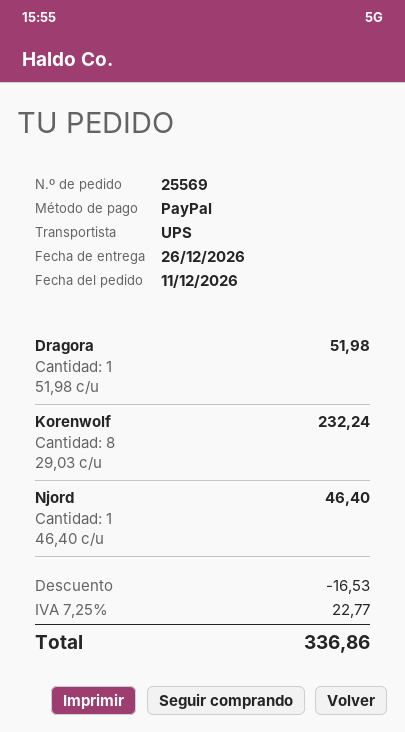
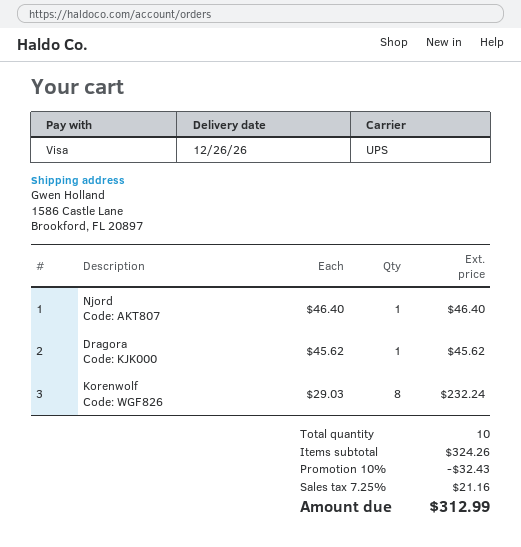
payment method: PayPal -> Visa
Dragora: 1 x 51.98 = 51.98 -> 1 x 45.62 = 45.62
discount: 16.53 -> 32.43
tax: 7.25% = 22.77 -> 7.25% = 21.16
total: 336.86 -> 312.99

